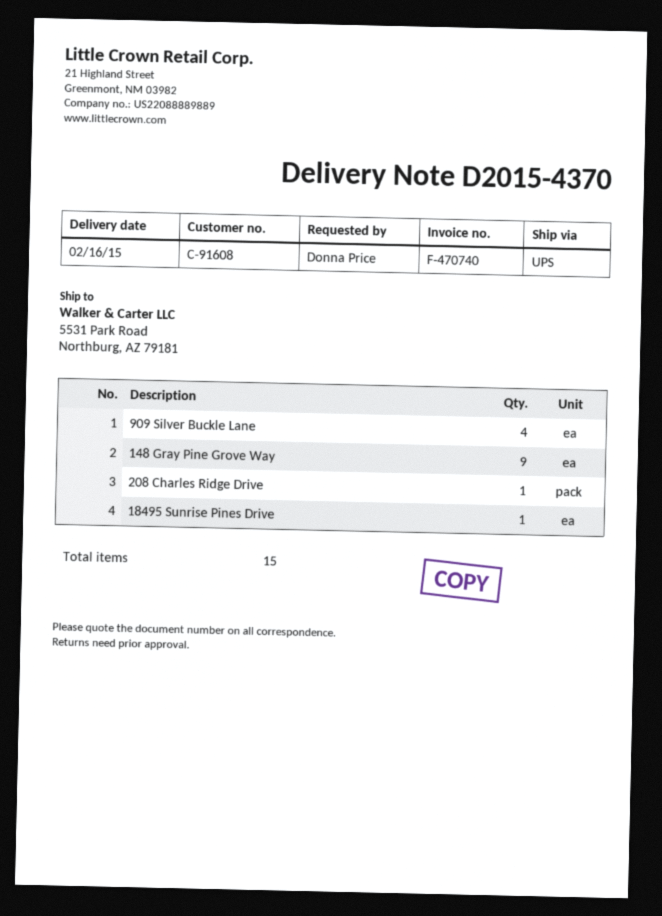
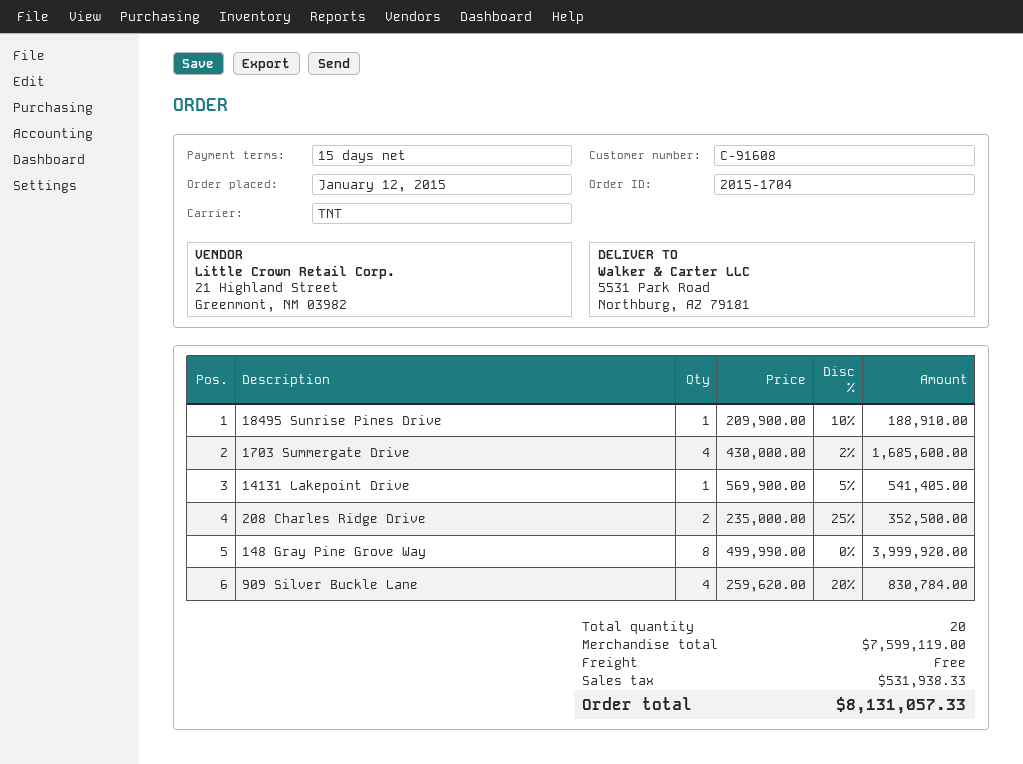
shipping method: UPS -> TNT
148 Gray Pine Grove Way: 9 -> 8
208 Charles Ridge Drive: 1 -> 2
1703 Summergate Drive: none -> 4
14131 Lakepoint Drive: none -> 1
total quantity: 15 -> 20

